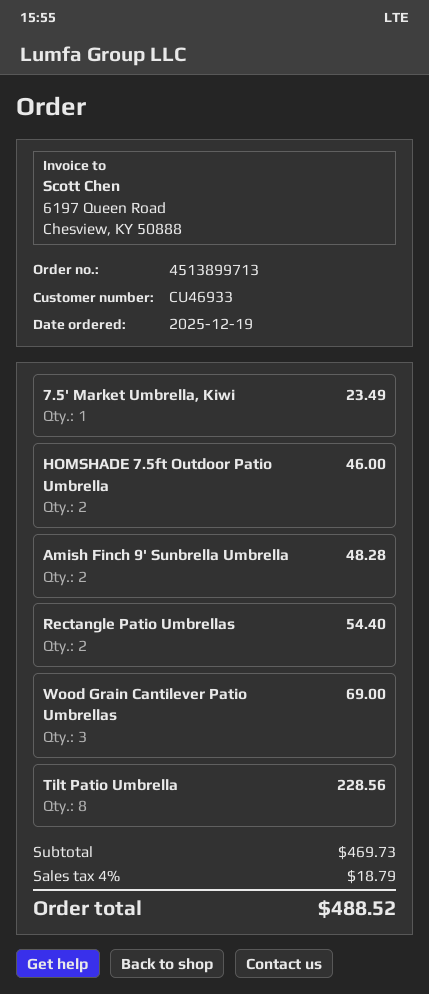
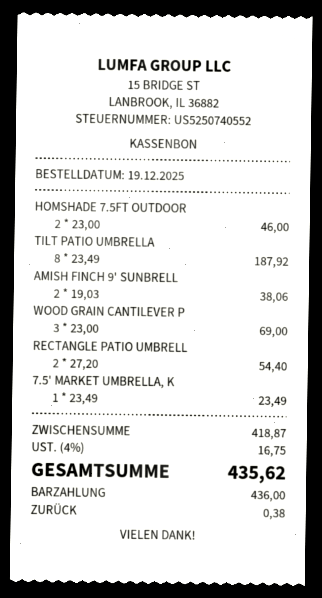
Amish Finch 9' Sunbrella Umbrella: 2 for 48.28 -> 2 for 38.06
Tilt Patio Umbrella: 8 for 228.56 -> 8 for 187.92
subtotal: 469.73 -> 418.87
tax: 4% = 18.79 -> 4% = 16.75
total: 488.52 -> 435.62

